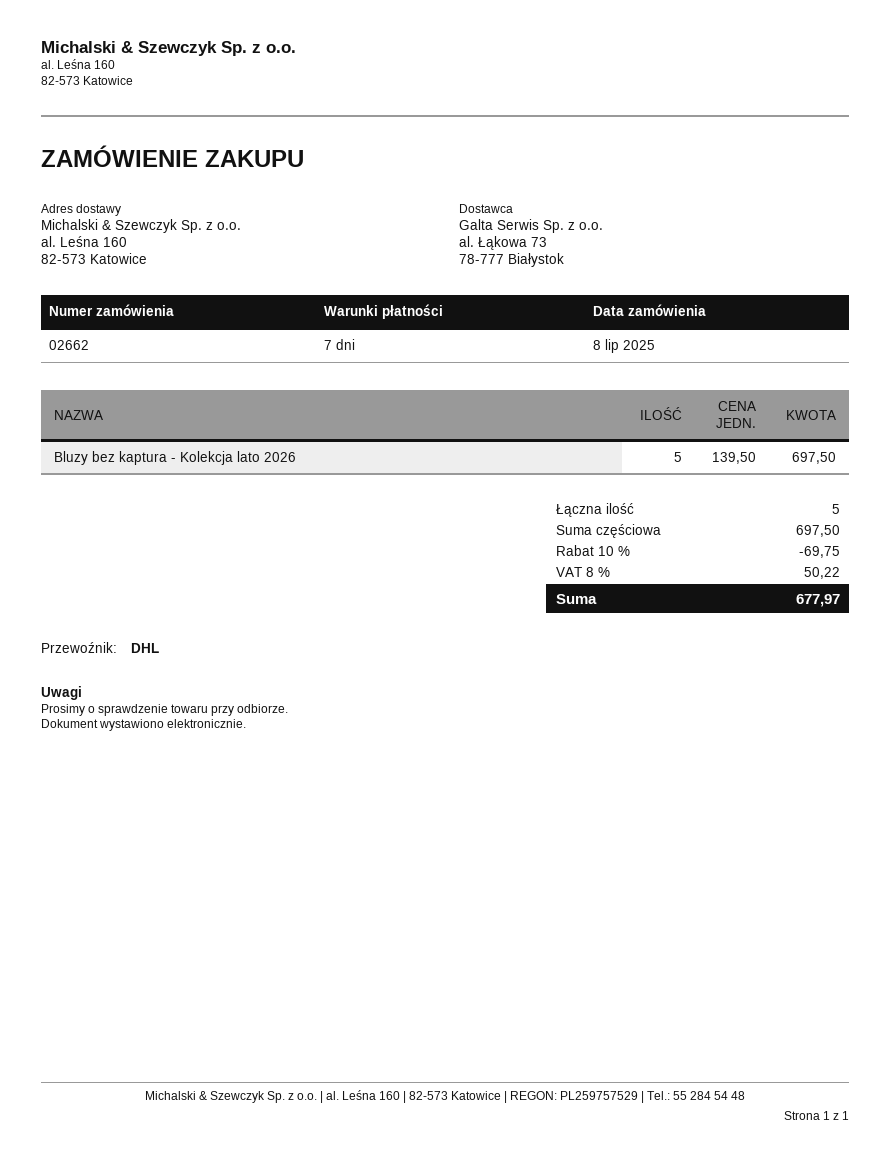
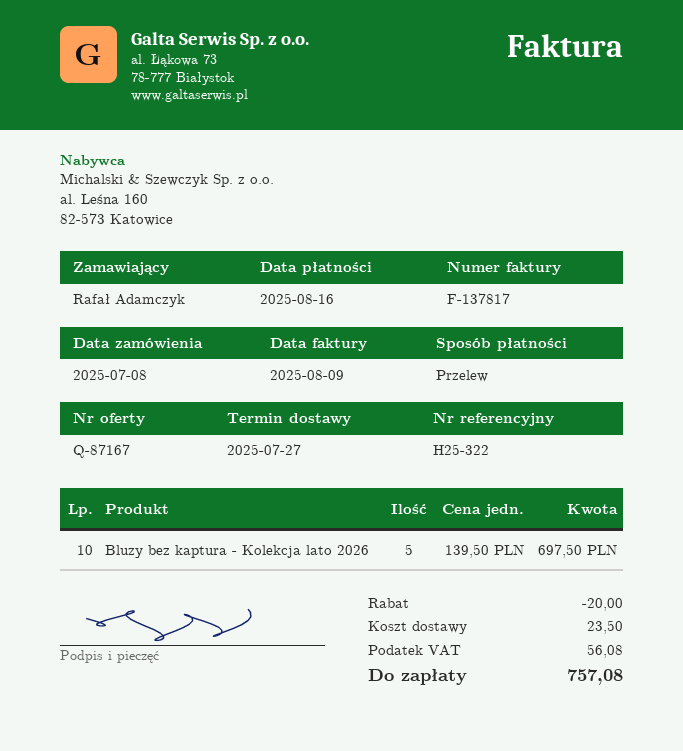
discount: 69.75 -> 20.00
shipping: none -> 23.50
tax: 50.22 -> 56.08
total: 677.97 -> 757.08

